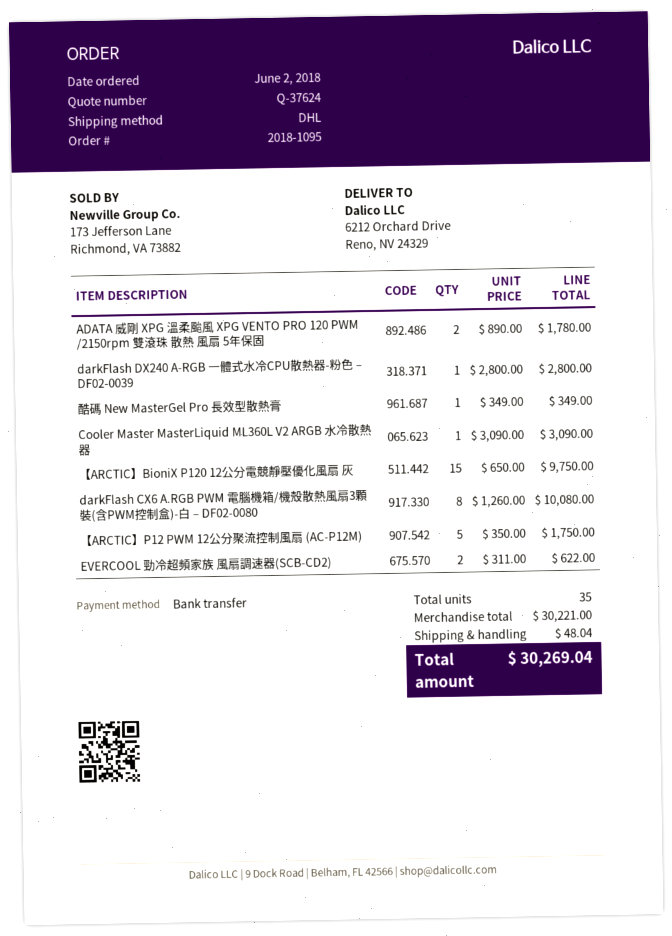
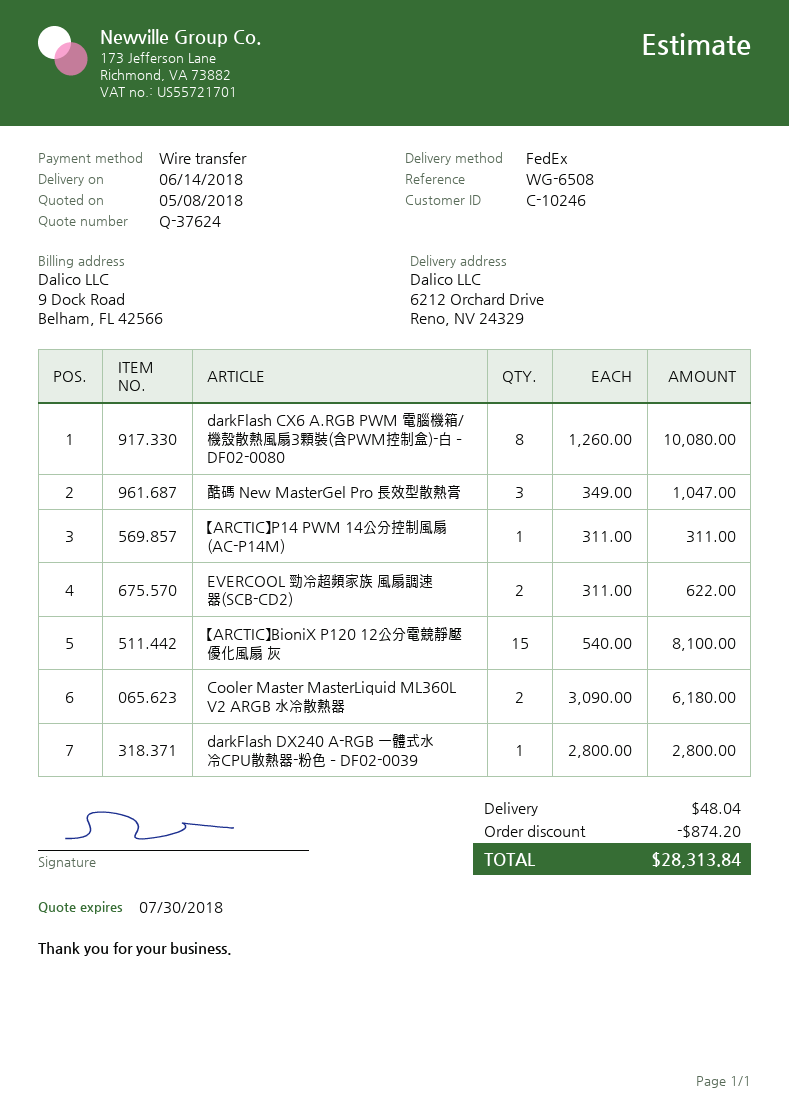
shipping method: DHL -> FedEx
ADATA 威剛 XPG 溫柔颱風 XPG VENTO PRO 120 PWM /2150rpm 雙滾珠 散熱 風扇 5年保固: 2 x 890.00 = 1780.00 -> none
酷碼 New MasterGel Pro 長效型散熱膏: 1 x 349.00 = 349.00 -> 3 x 349.00 = 1047.00
Cooler Master MasterLiquid ML360L V2 ARGB 水冷散熱器: 1 x 3090.00 = 3090.00 -> 2 x 3090.00 = 6180.00
【ARCTIC】BioniX P120 12公分電競靜壓優化風扇 灰: 15 x 650.00 = 9750.00 -> 15 x 540.00 = 8100.00
【ARCTIC】P12 PWM 12公分聚流控制風扇 (AC-P12M): 5 x 350.00 = 1750.00 -> none
【ARCTIC】P14 PWM 14公分控制風扇 (AC-P14M): none -> 1 x 311.00 = 311.00
discount: none -> 874.20
total: 30269.04 -> 28313.84

